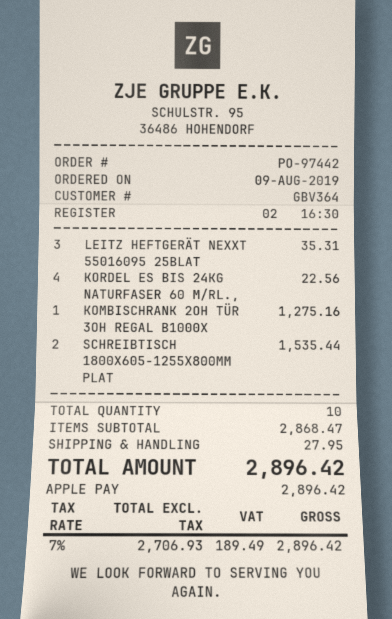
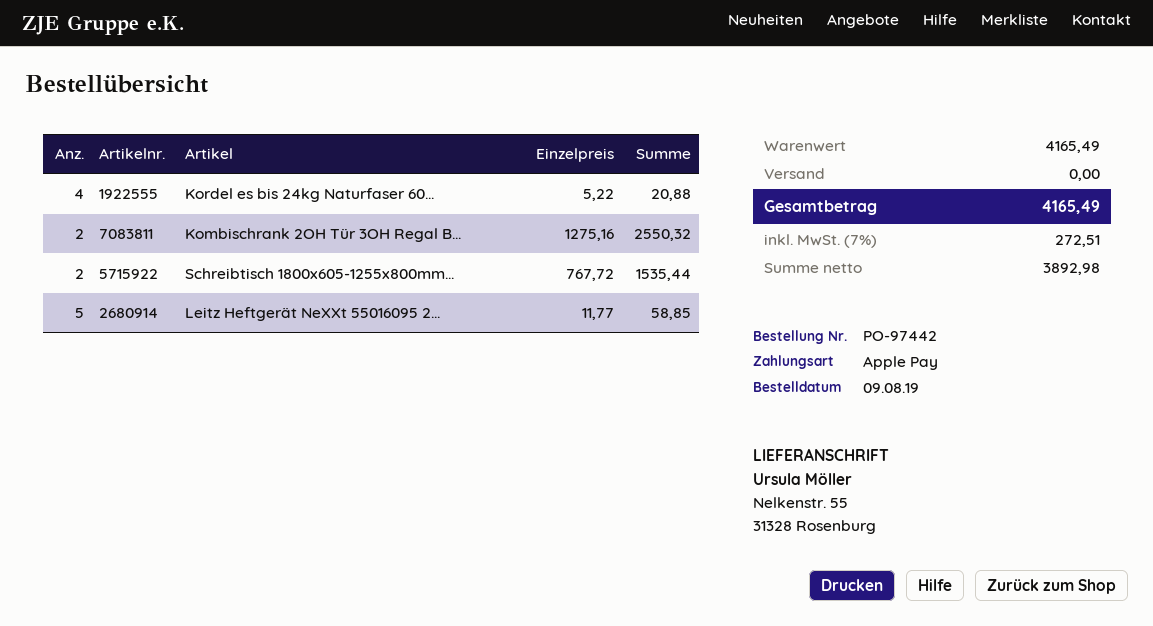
LEITZ HEFTGERÄT NEXXT 55016095 25BLAT: 3 for 35.31 -> 5 for 58.85
KORDEL ES BIS 24KG NATURFASER 60 M/RL.,: 4 for 22.56 -> 4 for 20.88
KOMBISCHRANK 2OH TÜR 3OH REGAL B1000X: 1 for 1275.16 -> 2 for 2550.32
subtotal: 2868.47 -> 4165.49
shipping: 27.95 -> 0.00
net: 2706.93 -> 3892.98
tax: 7% = 189.49 -> 7% = 272.51
total: 2896.42 -> 4165.49

